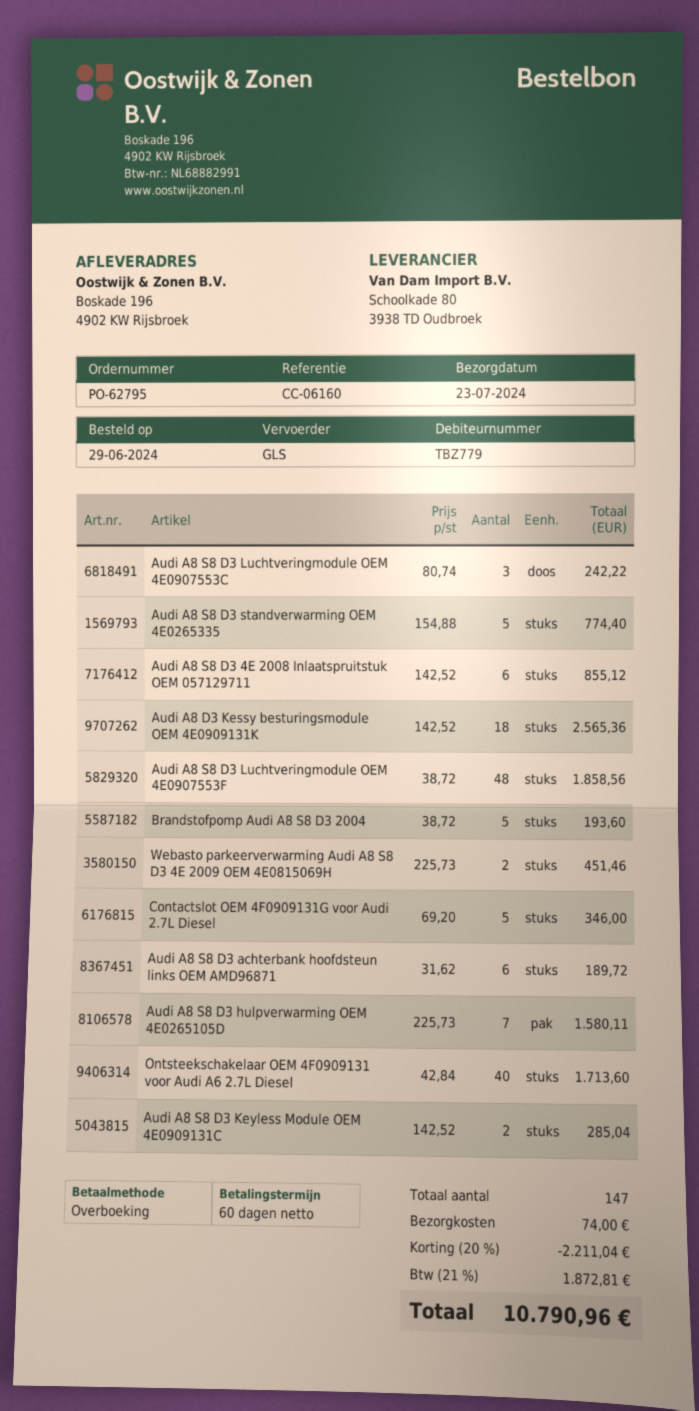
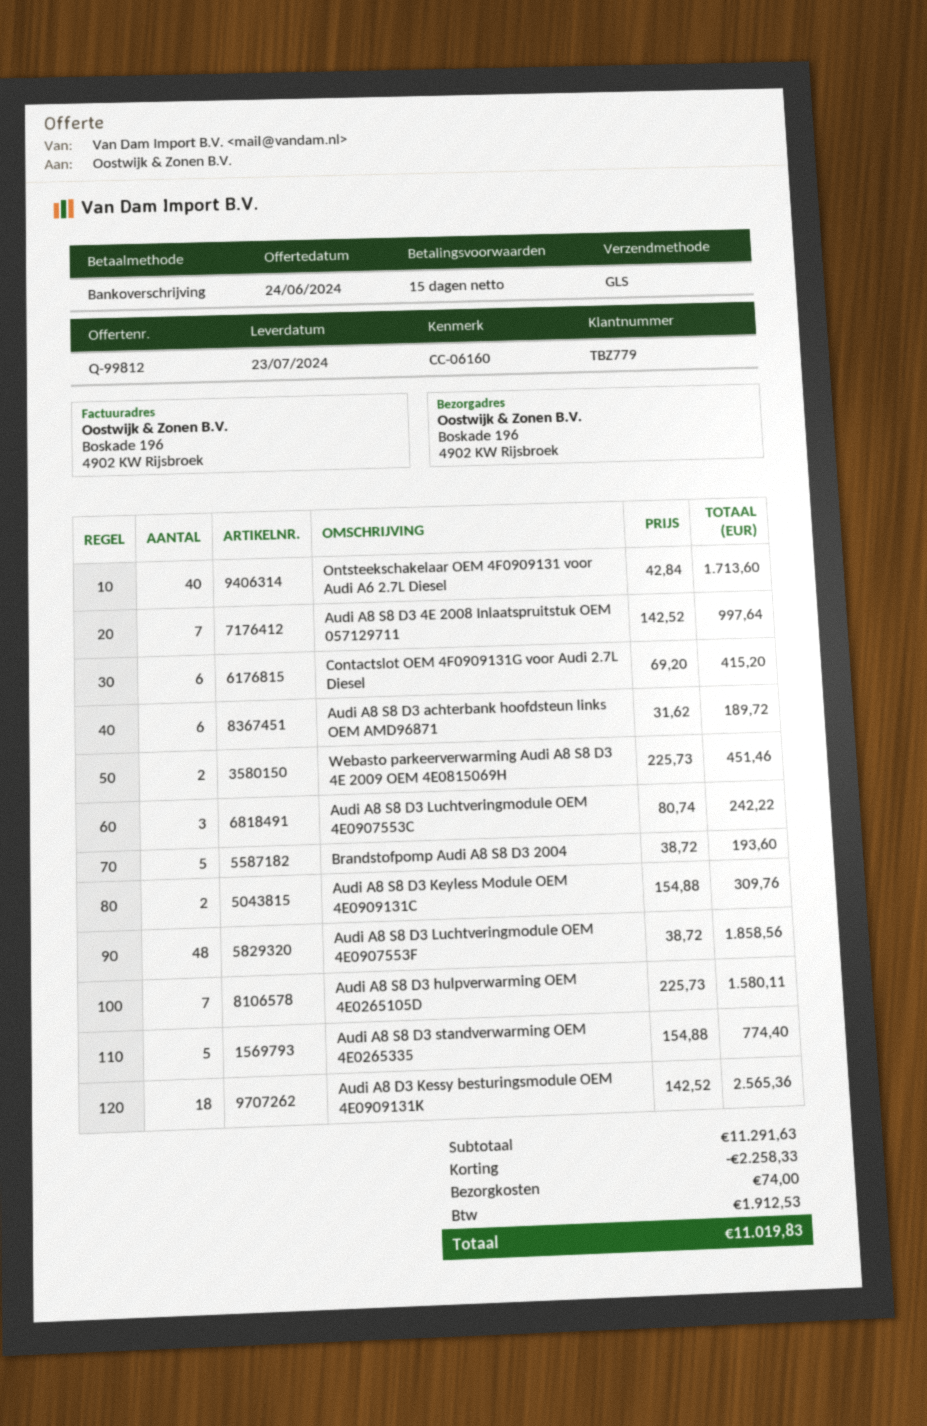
payment terms: 60 days -> 15 days
Audi A8 S8 D3 4E 2008 Inlaatspruitstuk OEM 057129711: 6 x 142.52 = 855.12 -> 7 x 142.52 = 997.64
Contactslot OEM 4F0909131G voor Audi 2.7L Diesel: 5 x 69.20 = 346.00 -> 6 x 69.20 = 415.20
Audi A8 S8 D3 Keyless Module OEM 4E0909131C: 2 x 142.52 = 285.04 -> 2 x 154.88 = 309.76
discount: 2211.04 -> 2258.33
tax: 1872.81 -> 1912.53
total: 10790.96 -> 11019.83

